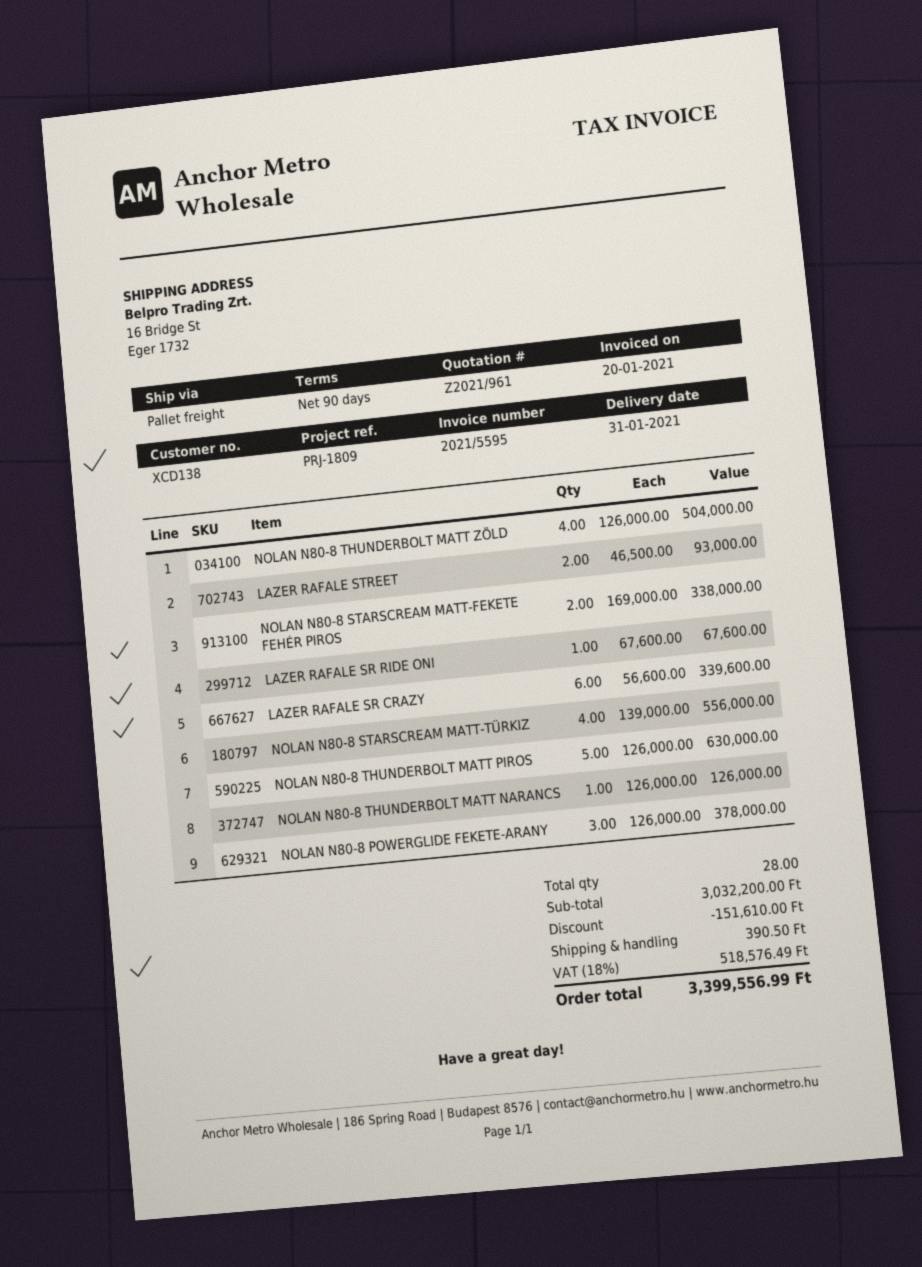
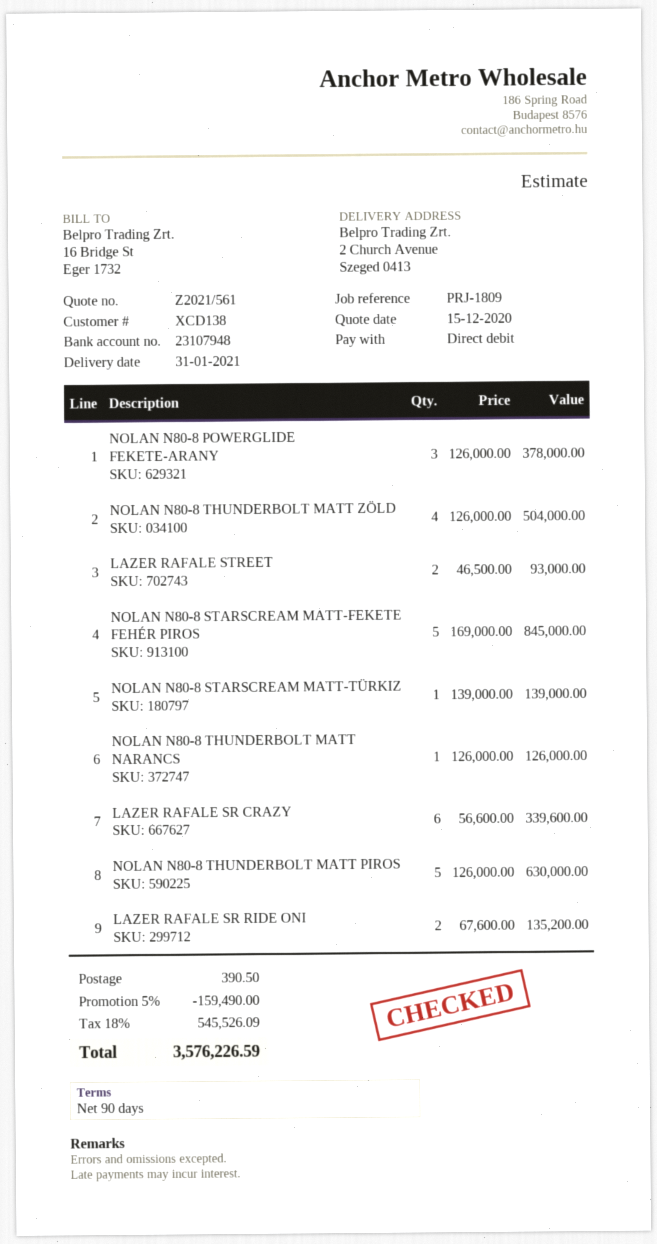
quote number: Z2021/961 -> Z2021/561
ship to: 16 Bridge St, Eger 1732 -> 2 Church Avenue, Szeged 0413
NOLAN N80-8 STARSCREAM MATT-FEKETE FEHÉR PIROS: 2 x 169000.00 = 338000.00 -> 5 x 169000.00 = 845000.00
LAZER RAFALE SR RIDE ONI: 1 x 67600.00 = 67600.00 -> 2 x 67600.00 = 135200.00
NOLAN N80-8 STARSCREAM MATT-TÜRKIZ: 4 x 139000.00 = 556000.00 -> 1 x 139000.00 = 139000.00
discount: 151610.00 -> 159490.00
tax: 18% = 518576.49 -> 18% = 545526.09
total: 3399556.99 -> 3576226.59

